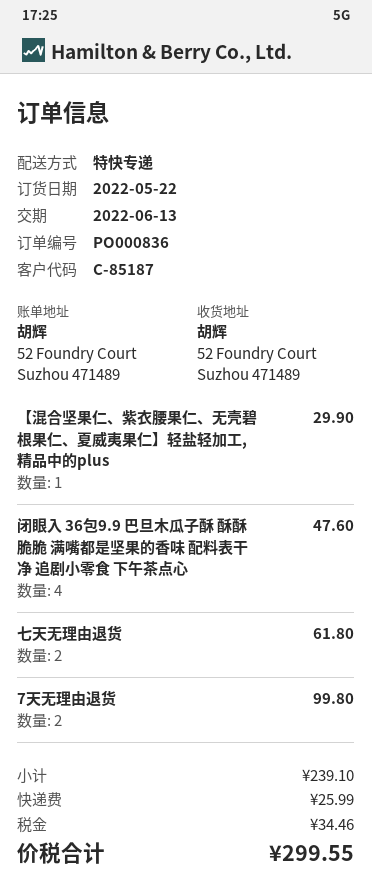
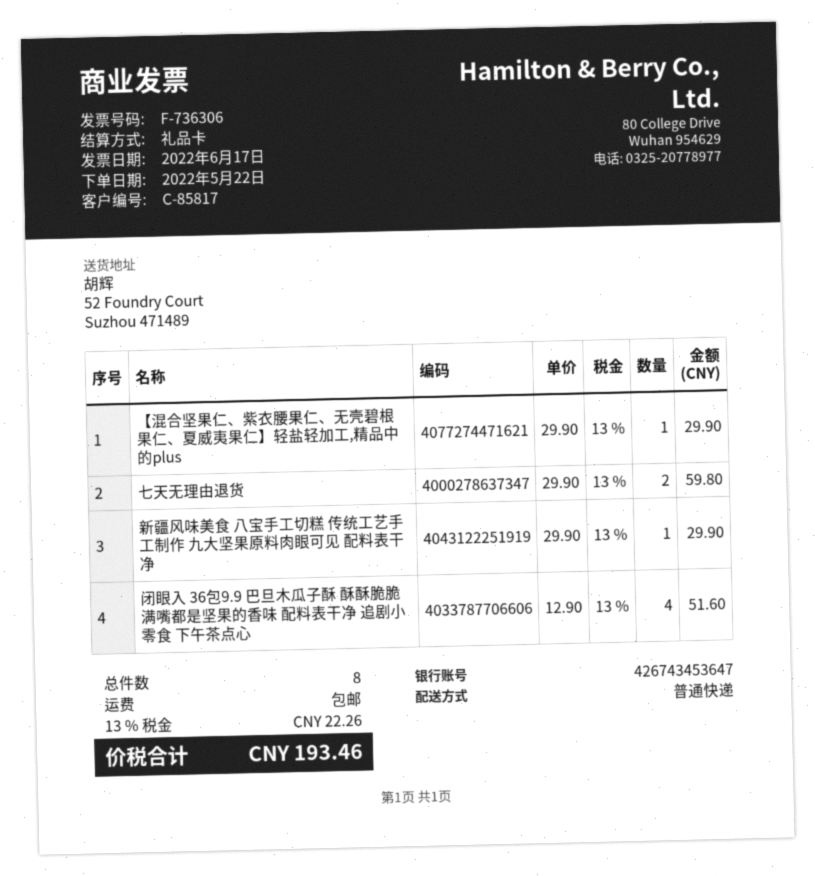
customer number: C-85187 -> C-85817
shipping method: express -> standard
闭眼入 36包9.9 巴旦木瓜子酥 酥酥脆脆 满嘴都是坚果的香味 配料表干净 追剧小零食 下午茶点心: 4 for 47.60 -> 4 for 51.60
七天无理由退货: 2 for 61.80 -> 2 for 59.80
7天无理由退货: 2 for 99.80 -> none
新疆风味美食 八宝手工切糕 传统工艺手工制作 九大坚果原料肉眼可见 配料表干净: none -> 1 for 29.90
shipping: 25.99 -> 0.00
tax: 34.46 -> 22.26
total: 299.55 -> 193.46

